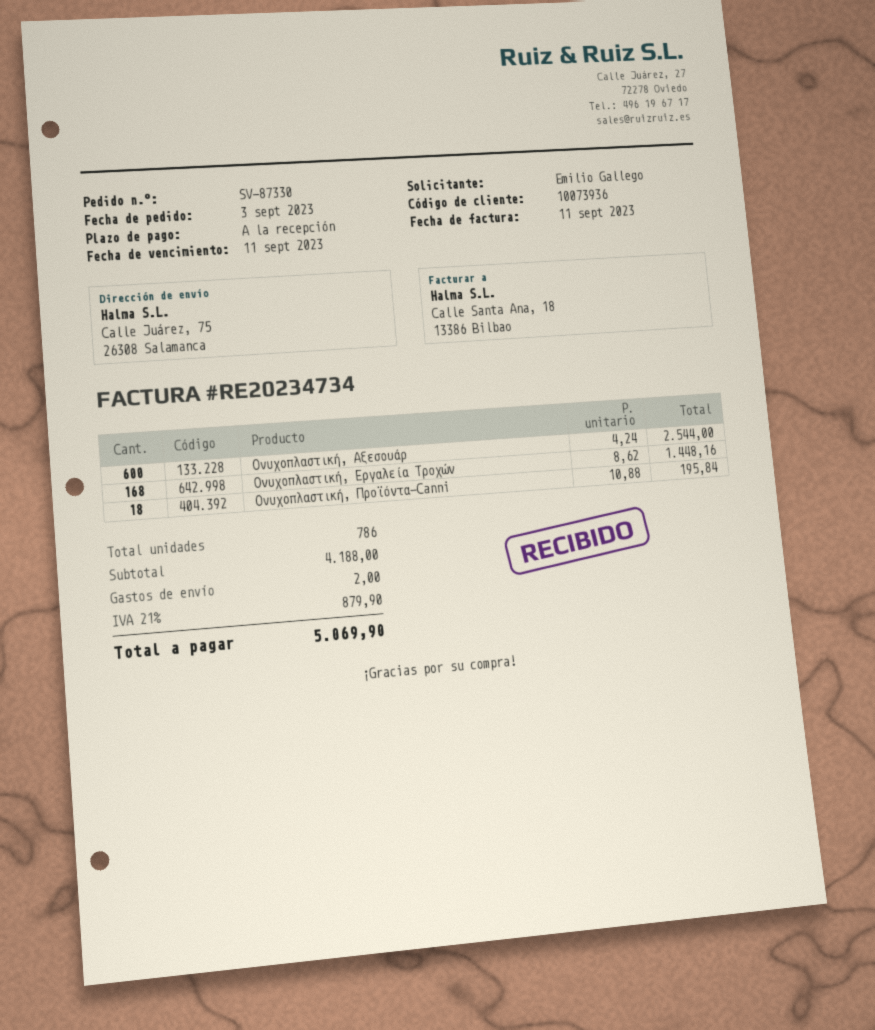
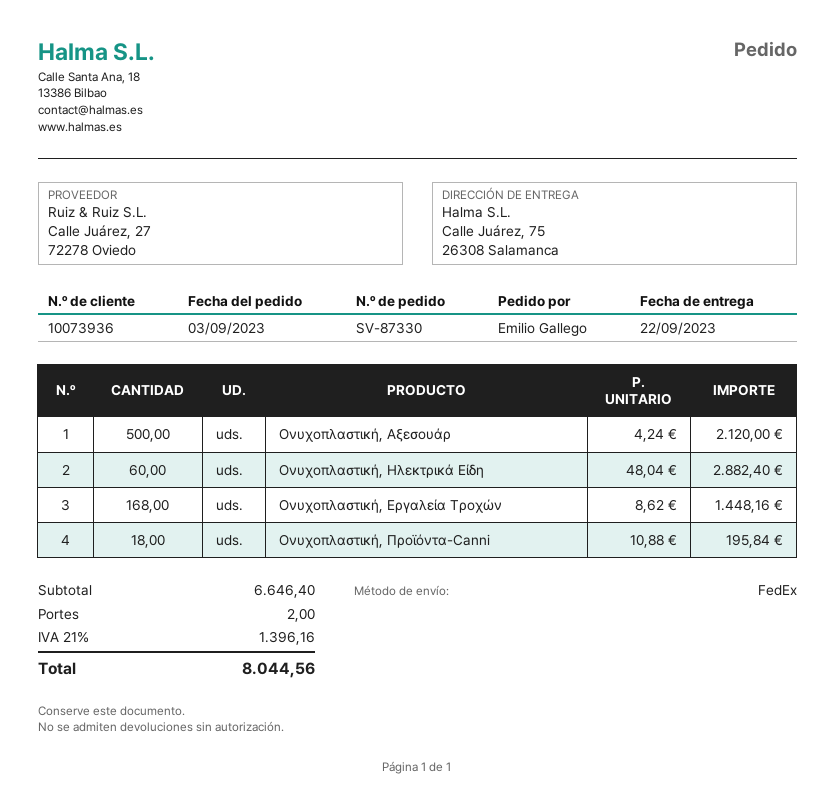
Ονυχοπλαστική, Αξεσουάρ: 600 x 4.24 = 2544.00 -> 500 x 4.24 = 2120.00
Ονυχοπλαστική, Ηλεκτρικά Είδη: none -> 60 x 48.04 = 2882.40
subtotal: 4188.00 -> 6646.40
tax: 21% = 879.90 -> 21% = 1396.16
total: 5069.90 -> 8044.56

